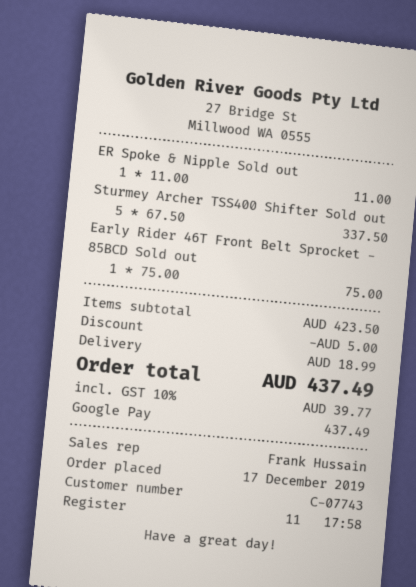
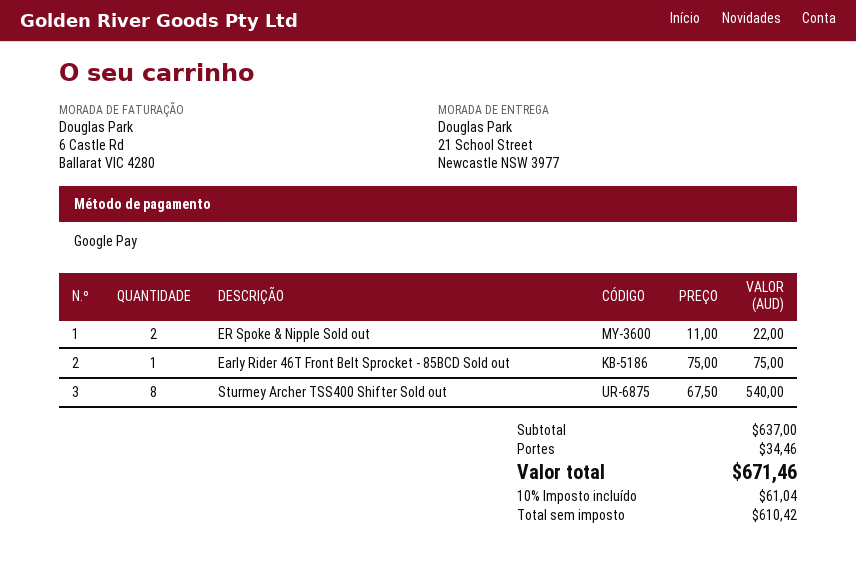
ER Spoke & Nipple Sold out: 1 x 11.00 = 11.00 -> 2 x 11.00 = 22.00
Sturmey Archer TSS400 Shifter Sold out: 5 x 67.50 = 337.50 -> 8 x 67.50 = 540.00
subtotal: 423.50 -> 637.00
discount: 5.00 -> none
shipping: 18.99 -> 34.46
tax: 10% = 39.77 -> 10% = 61.04
total: 437.49 -> 671.46

